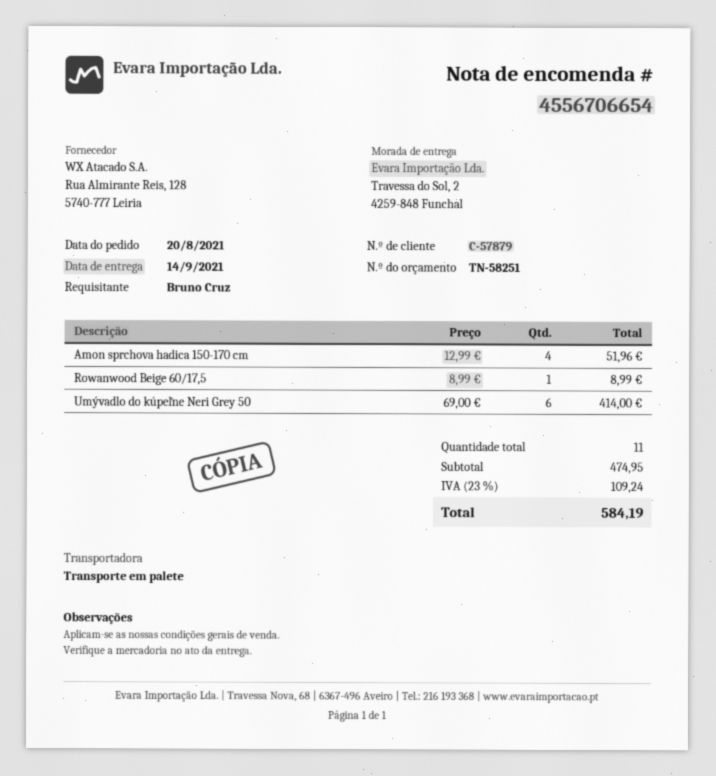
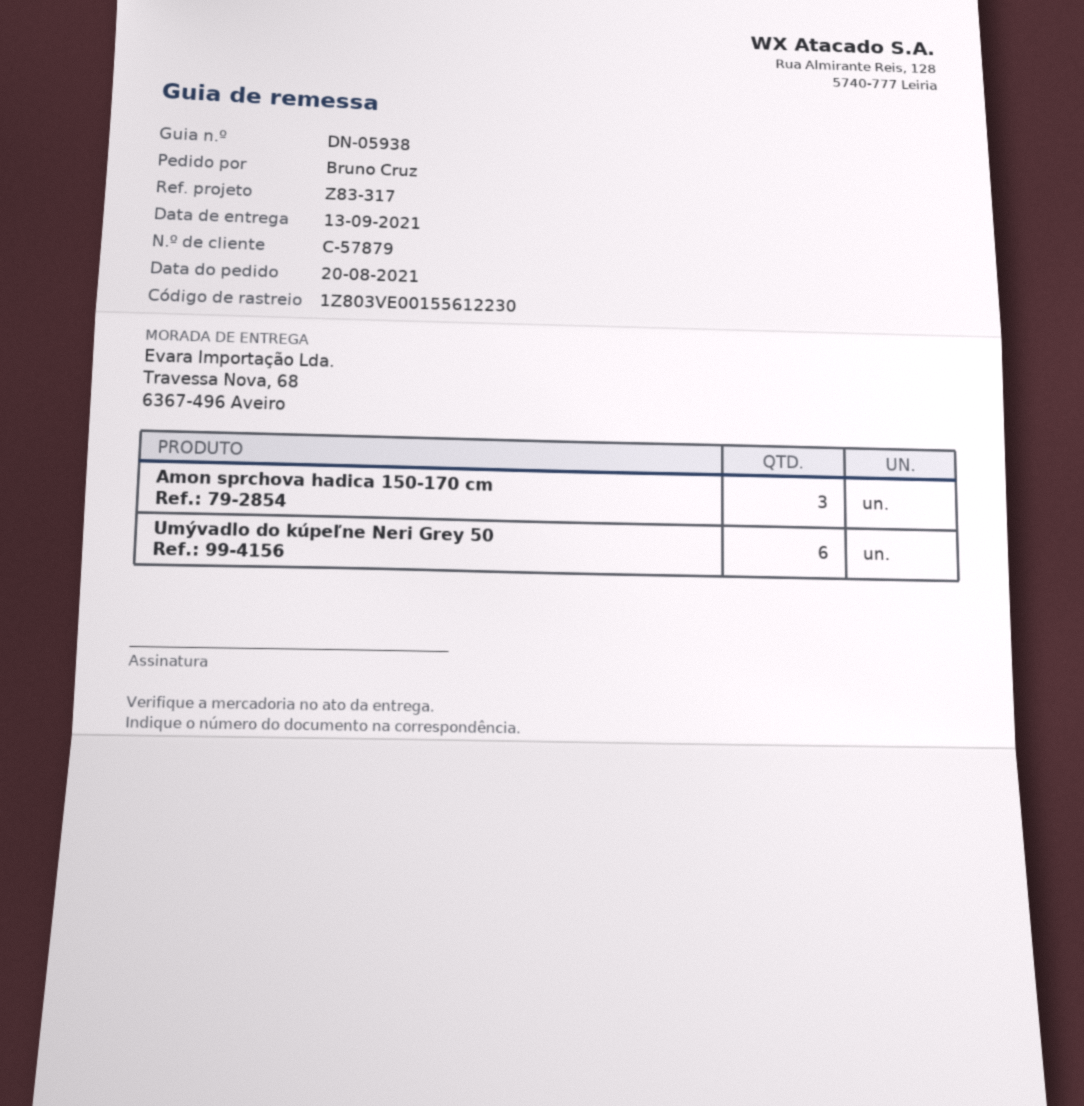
delivery date: 2021-09-14 -> 2021-09-13
ship to: Travessa do Sol, 2, 4259-848 Funchal -> Travessa Nova, 68, 6367-496 Aveiro
Amon sprchova hadica 150-170 cm: 4 -> 3
Rowanwood Beige 60/17,5: 1 -> none

